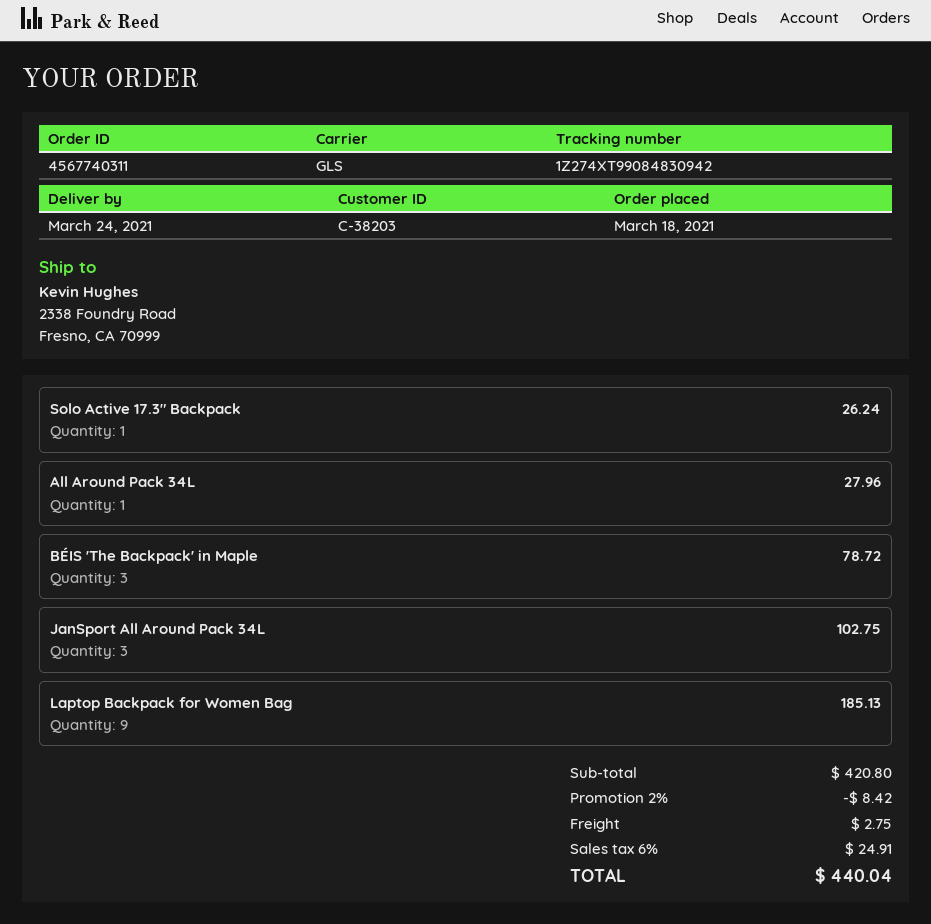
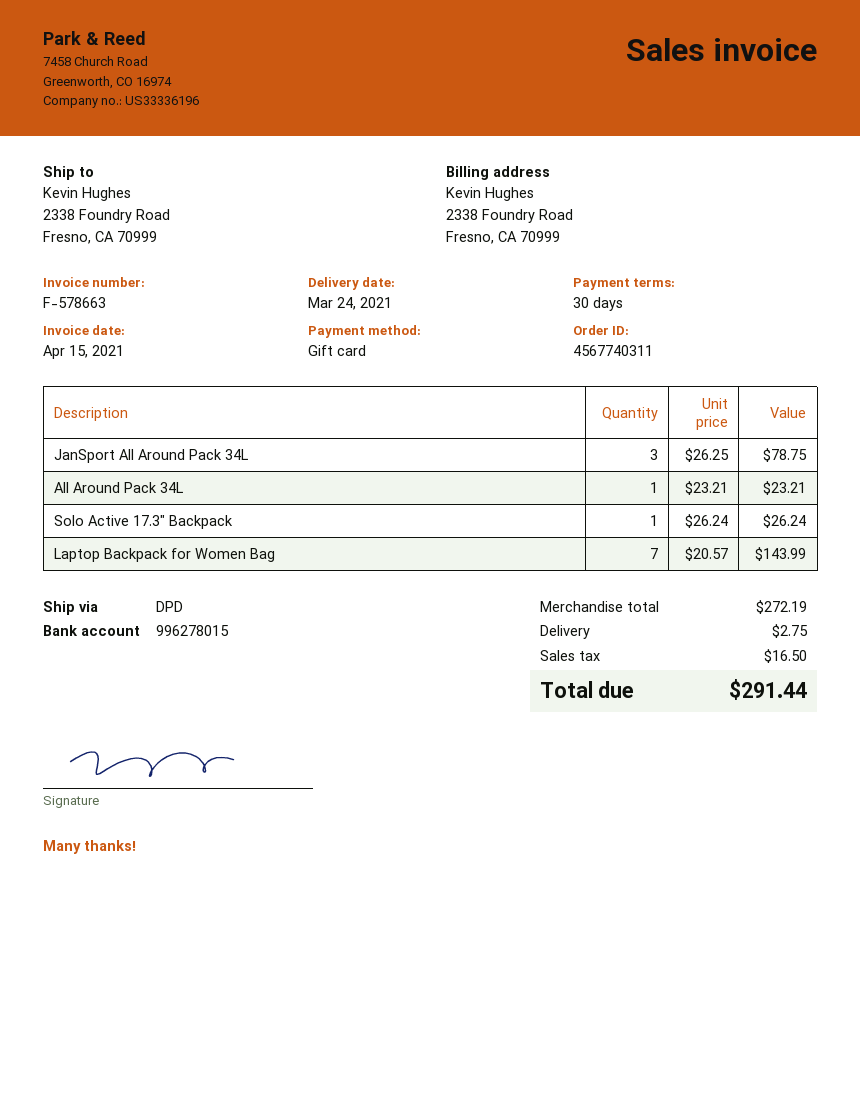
shipping method: GLS -> DPD
All Around Pack 34L: 1 for 27.96 -> 1 for 23.21
BÉIS 'The Backpack' in Maple: 3 for 78.72 -> none
JanSport All Around Pack 34L: 3 for 102.75 -> 3 for 78.75
Laptop Backpack for Women Bag: 9 for 185.13 -> 7 for 143.99
subtotal: 420.80 -> 272.19
discount: 2% = 8.42 -> none
tax: 24.91 -> 16.50
total: 440.04 -> 291.44

